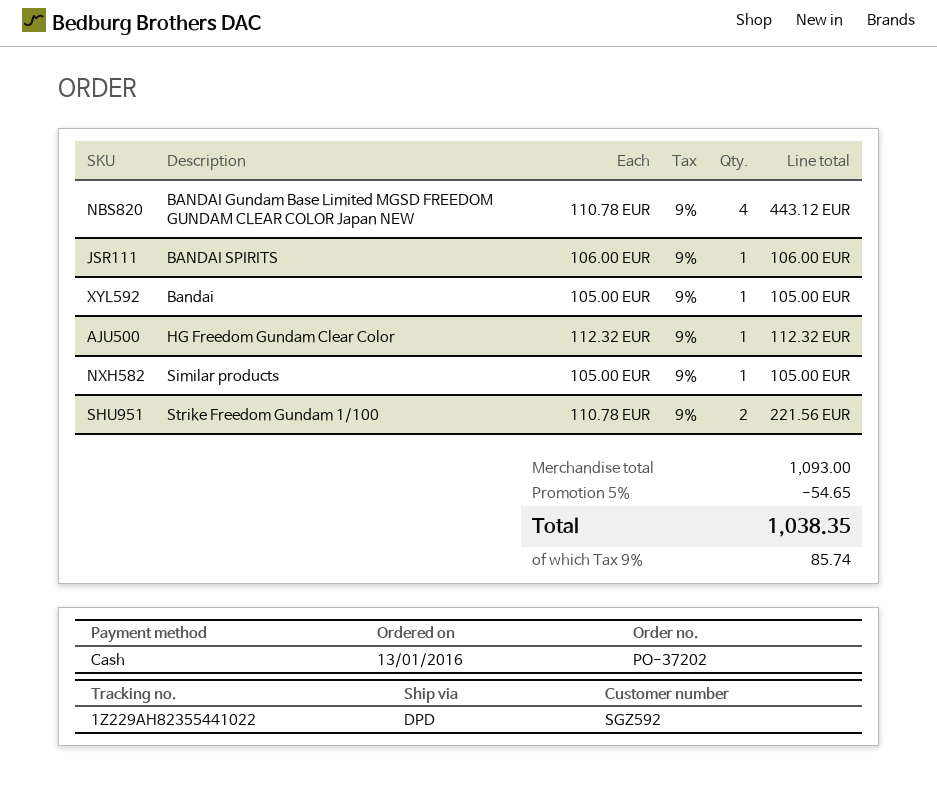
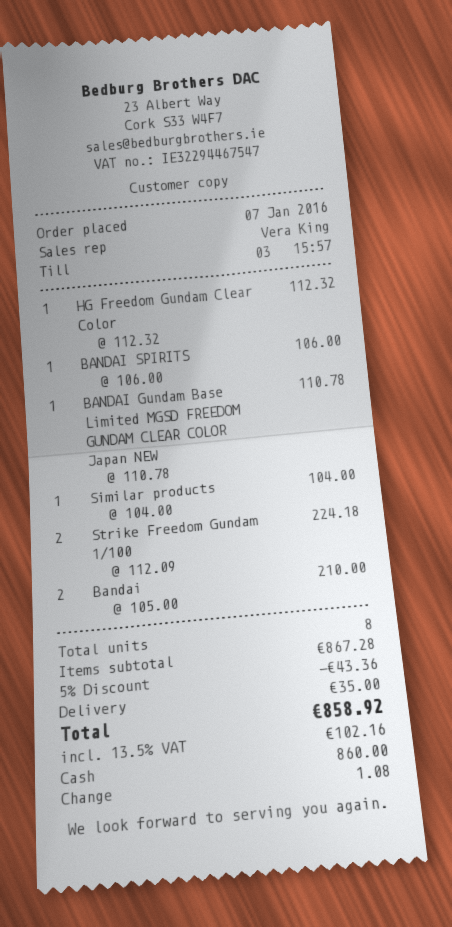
order date: 2016-01-13 -> 2016-01-07
BANDAI Gundam Base Limited MGSD FREEDOM GUNDAM CLEAR COLOR Japan NEW: 4 x 110.78 = 443.12 -> 1 x 110.78 = 110.78
Bandai: 1 x 105.00 = 105.00 -> 2 x 105.00 = 210.00
Similar products: 1 x 105.00 = 105.00 -> 1 x 104.00 = 104.00
Strike Freedom Gundam 1/100: 2 x 110.78 = 221.56 -> 2 x 112.09 = 224.18
subtotal: 1093.00 -> 867.28
discount: 5% = 54.65 -> 5% = 43.36
shipping: none -> 35.00
tax: 9% = 85.74 -> 13.5% = 102.16
total: 1038.35 -> 858.92

